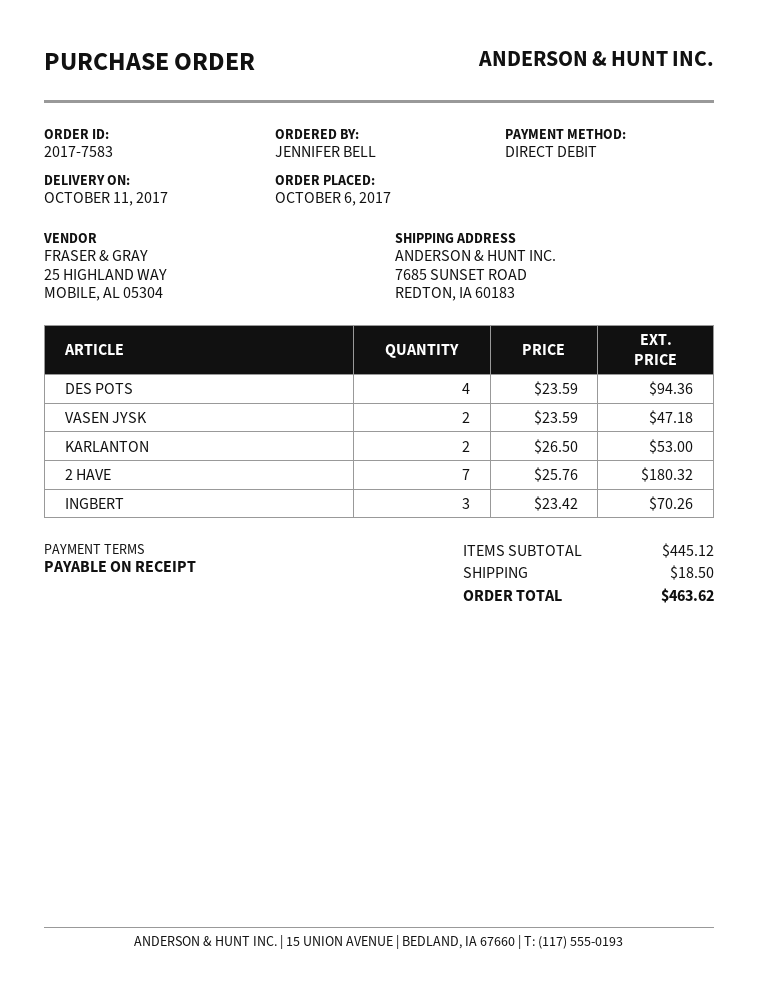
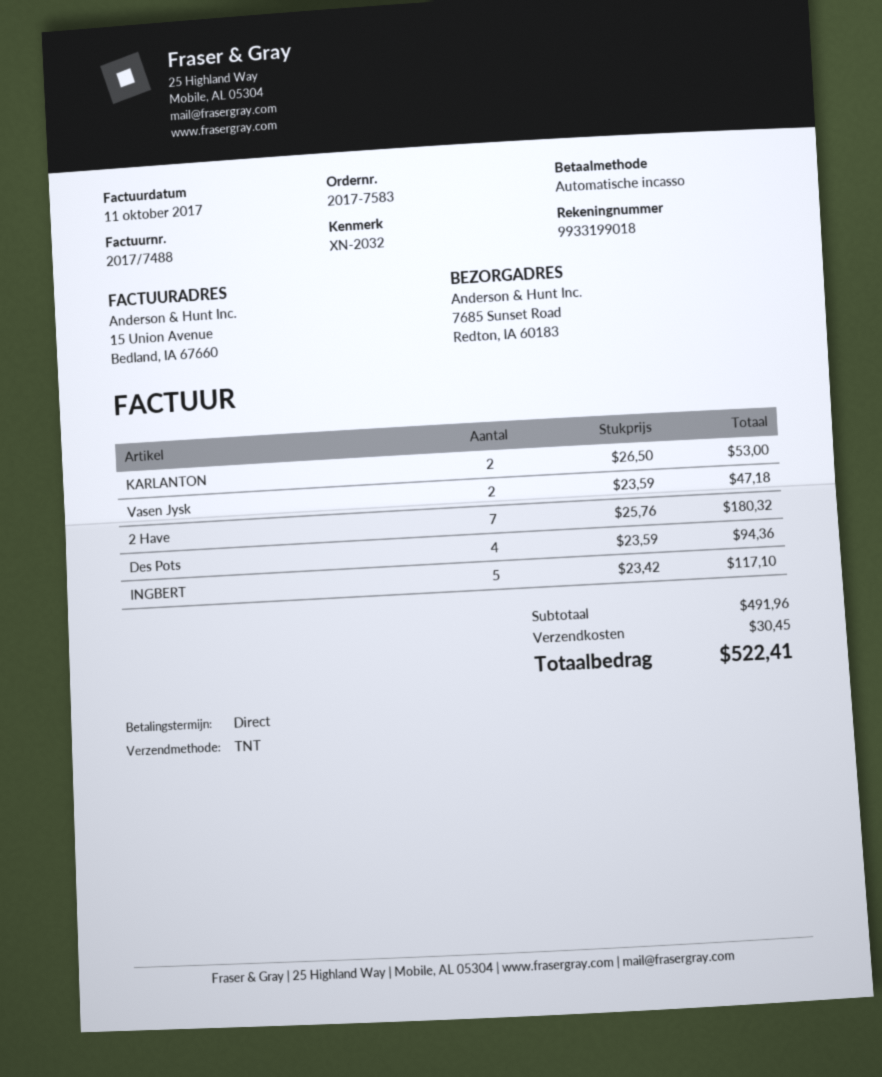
INGBERT: 3 x 23.42 = 70.26 -> 5 x 23.42 = 117.10
subtotal: 445.12 -> 491.96
shipping: 18.50 -> 30.45
total: 463.62 -> 522.41

